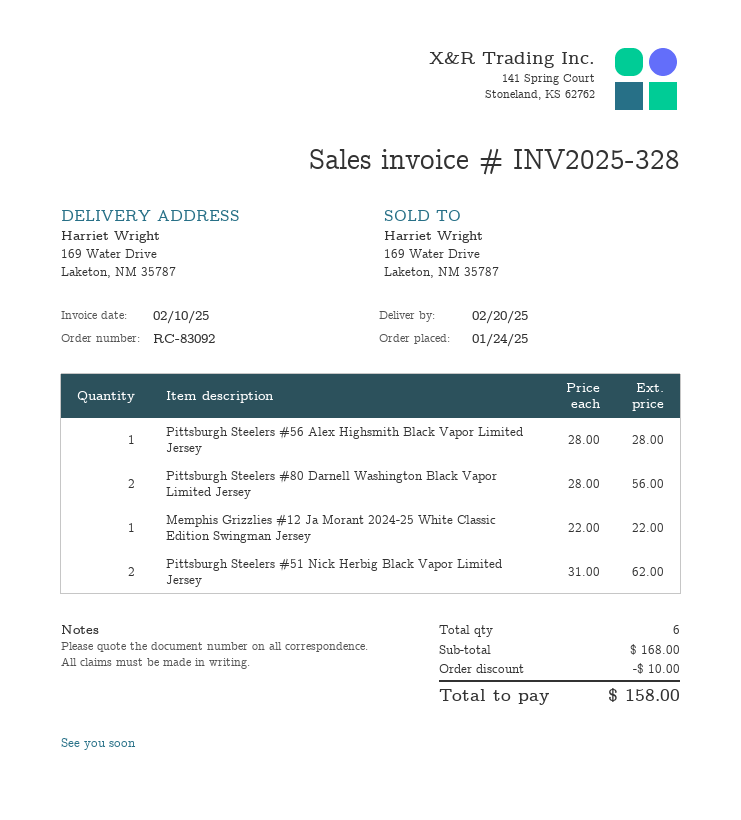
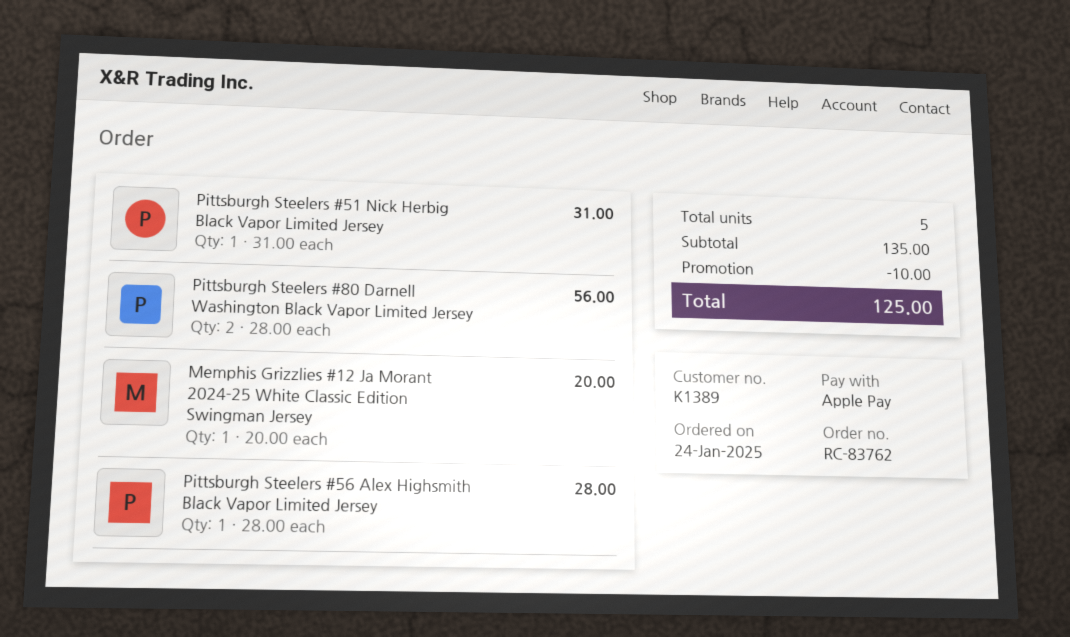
order number: RC-83092 -> RC-83762
Memphis Grizzlies #12 Ja Morant 2024-25 White Classic Edition Swingman Jersey: 1 x 22.00 = 22.00 -> 1 x 20.00 = 20.00
Pittsburgh Steelers #51 Nick Herbig Black Vapor Limited Jersey: 2 x 31.00 = 62.00 -> 1 x 31.00 = 31.00
total quantity: 6 -> 5
subtotal: 168.00 -> 135.00
total: 158.00 -> 125.00

